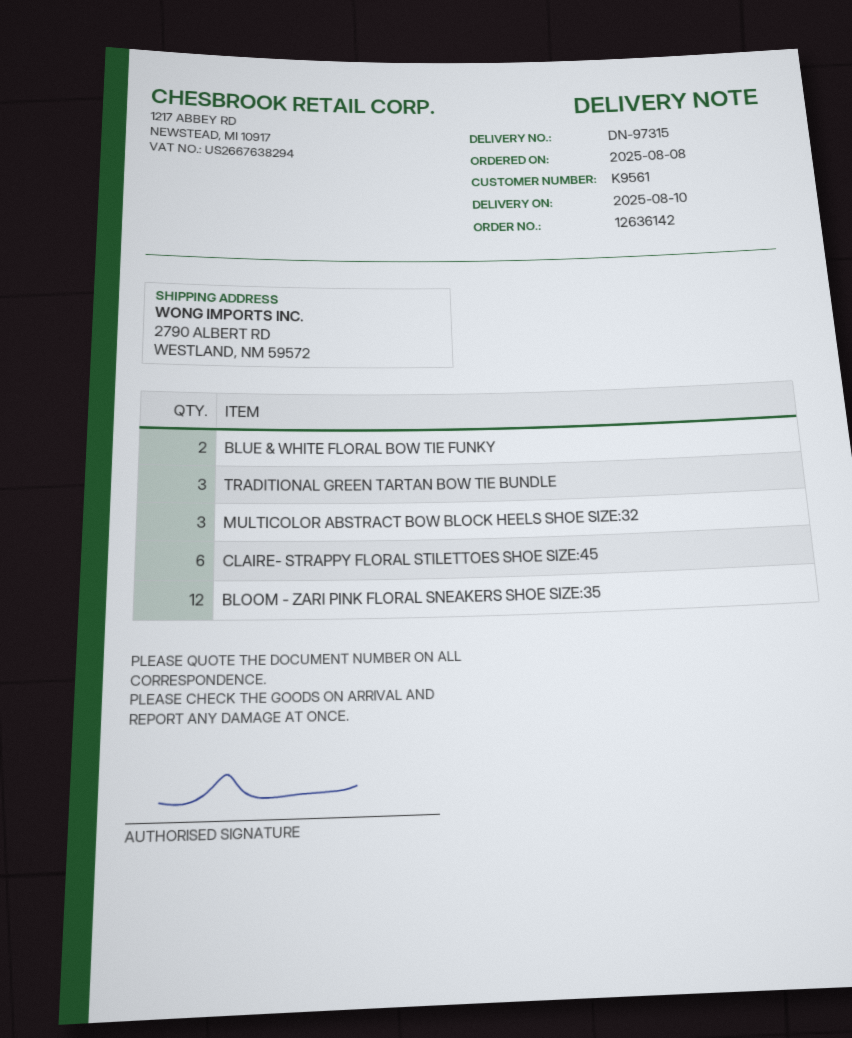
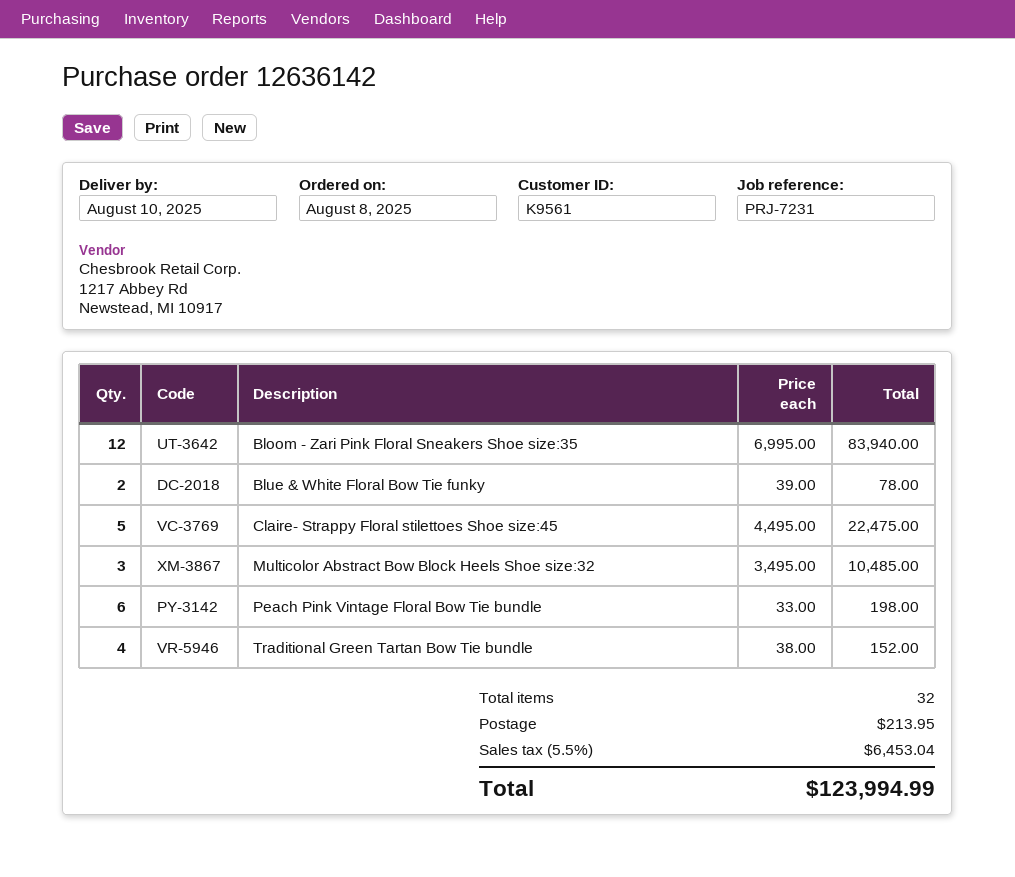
TRADITIONAL GREEN TARTAN BOW TIE BUNDLE: 3 -> 4
CLAIRE- STRAPPY FLORAL STILETTOES SHOE SIZE:45: 6 -> 5
Peach Pink Vintage Floral Bow Tie bundle: none -> 6

